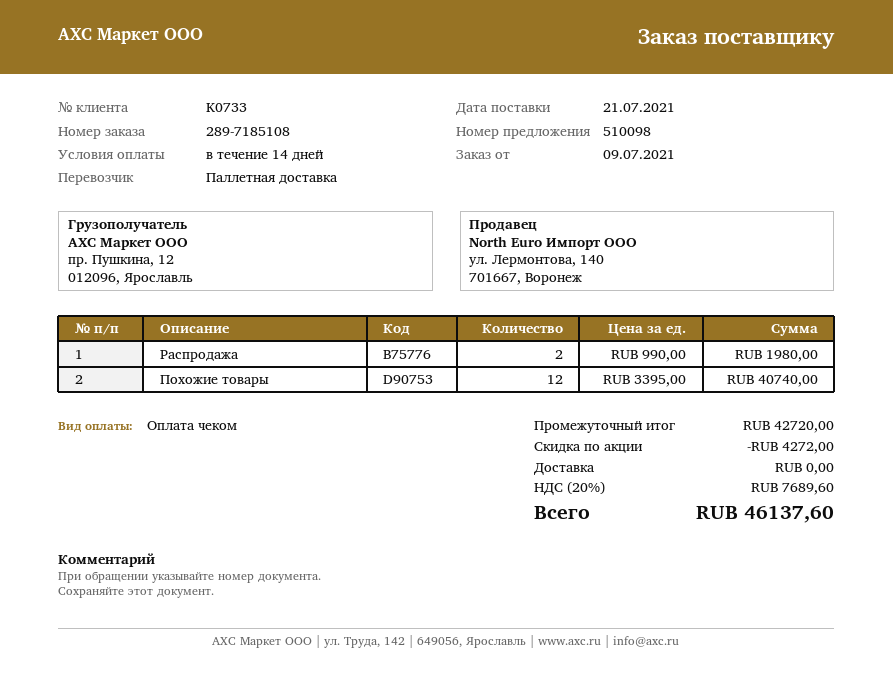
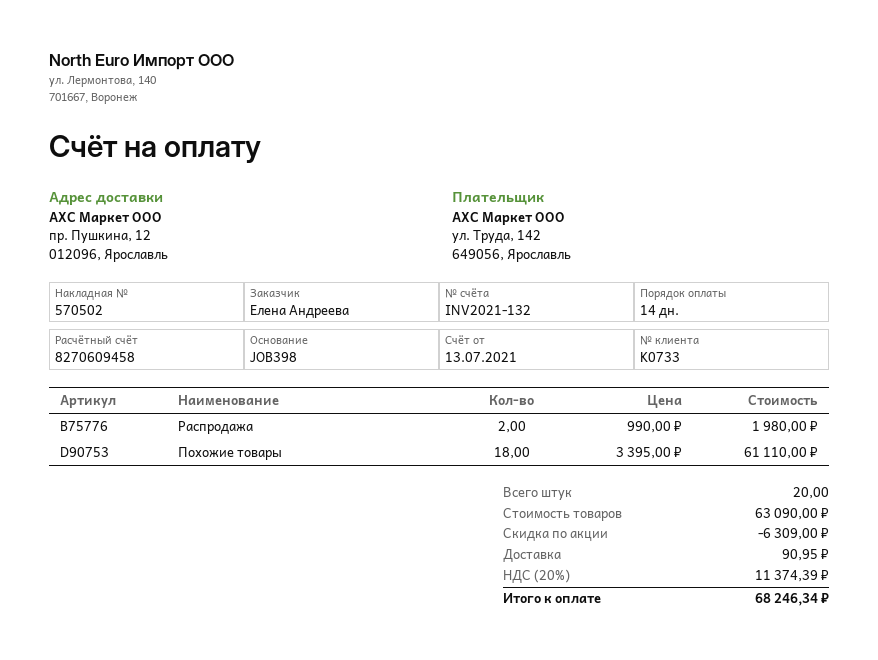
Похожие товары: 12 x 3395.00 = 40740.00 -> 18 x 3395.00 = 61110.00
subtotal: 42720.00 -> 63090.00
discount: 4272.00 -> 6309.00
shipping: 0.00 -> 90.95
tax: 20% = 7689.60 -> 20% = 11374.39
total: 46137.60 -> 68246.34

